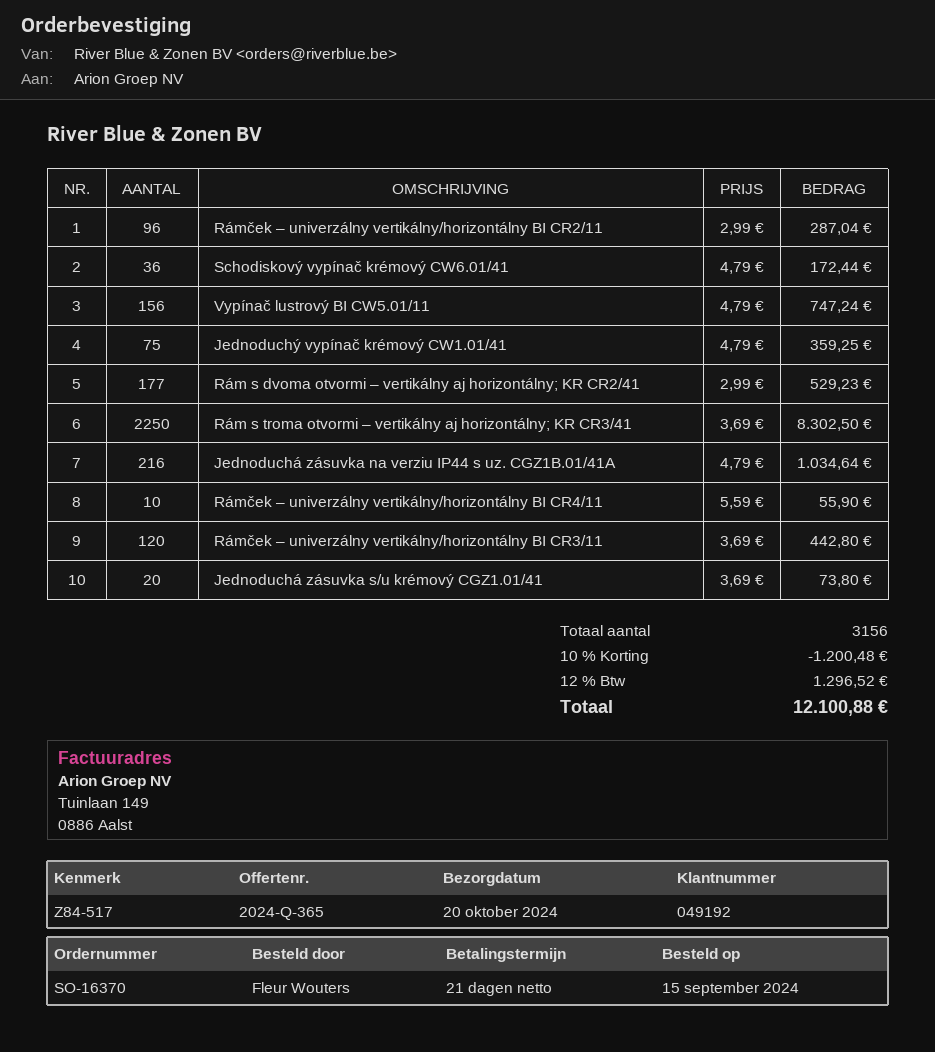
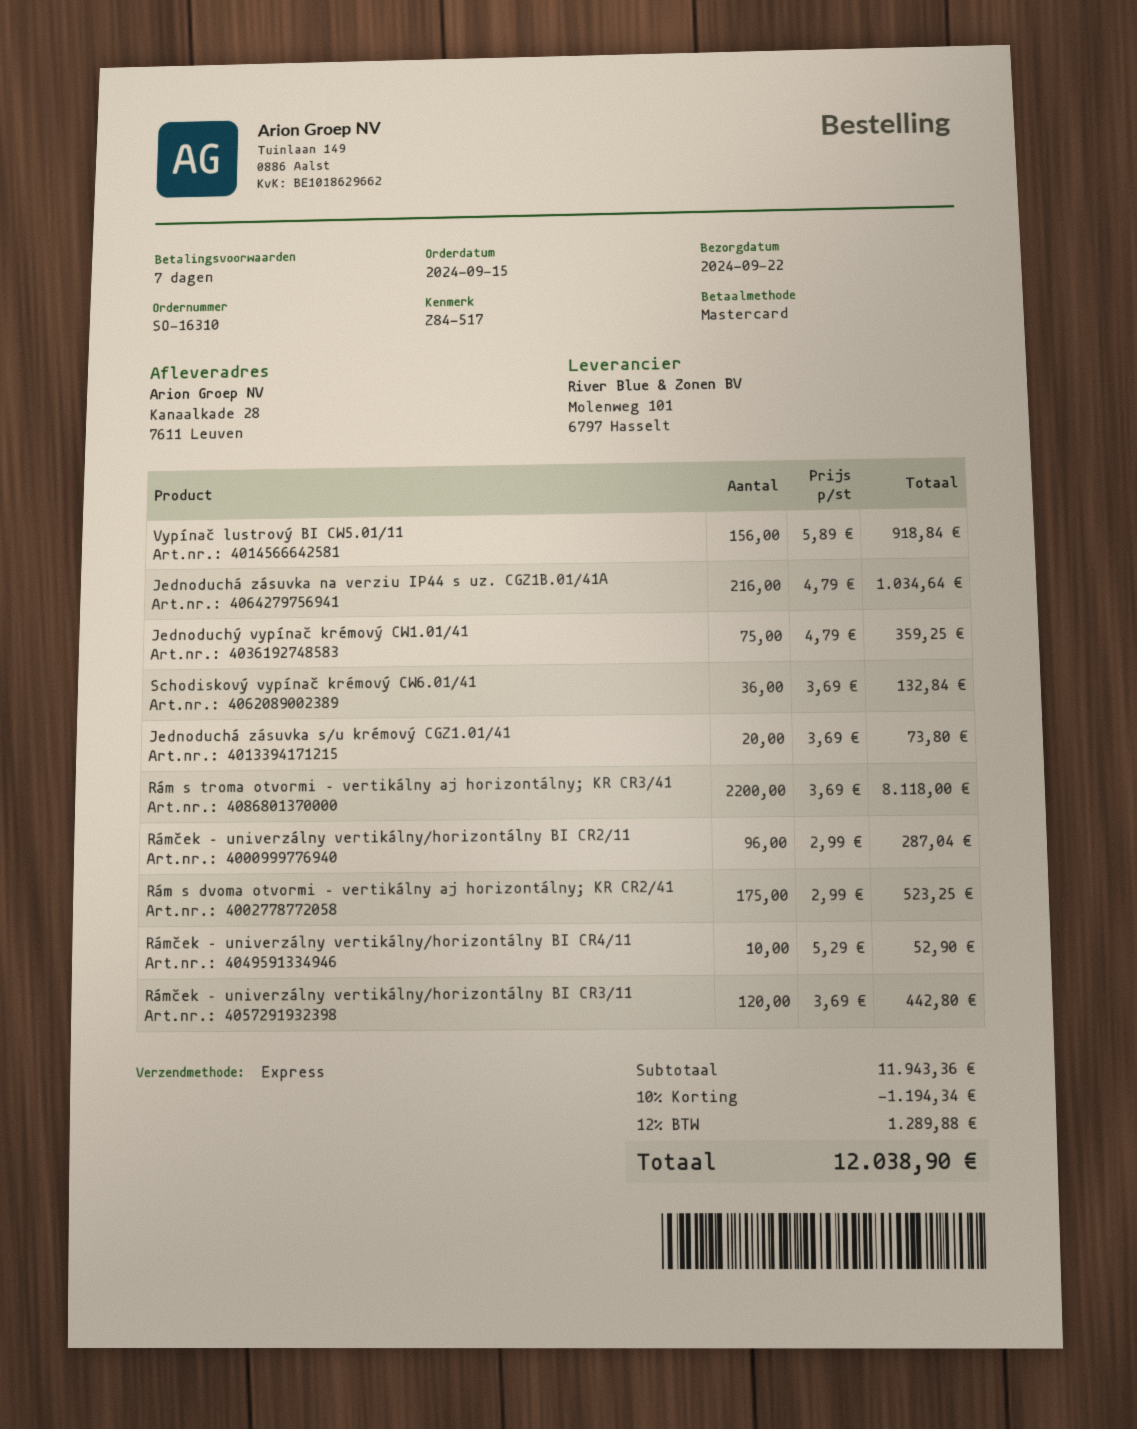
order number: SO-16370 -> SO-16310
delivery date: 2024-10-20 -> 2024-09-22
payment terms: 21 days -> 7 days
Schodiskový vypínač krémový CW6.01/41: 36 x 4.79 = 172.44 -> 36 x 3.69 = 132.84
Vypínač lustrový BI CW5.01/11: 156 x 4.79 = 747.24 -> 156 x 5.89 = 918.84
Rám s dvoma otvormi – vertikálny aj horizontálny; KR CR2/41: 177 x 2.99 = 529.23 -> 175 x 2.99 = 523.25
Rám s troma otvormi – vertikálny aj horizontálny; KR CR3/41: 2250 x 3.69 = 8302.50 -> 2200 x 3.69 = 8118.00
Rámček – univerzálny vertikálny/horizontálny BI CR4/11: 10 x 5.59 = 55.90 -> 10 x 5.29 = 52.90
discount: 10% = 1200.48 -> 10% = 1194.34
tax: 12% = 1296.52 -> 12% = 1289.88
total: 12100.88 -> 12038.90

